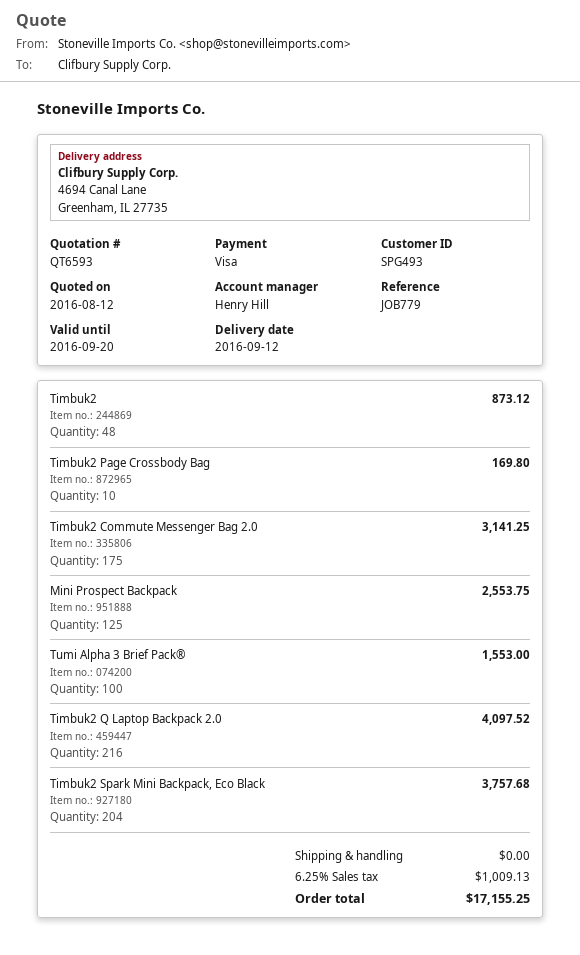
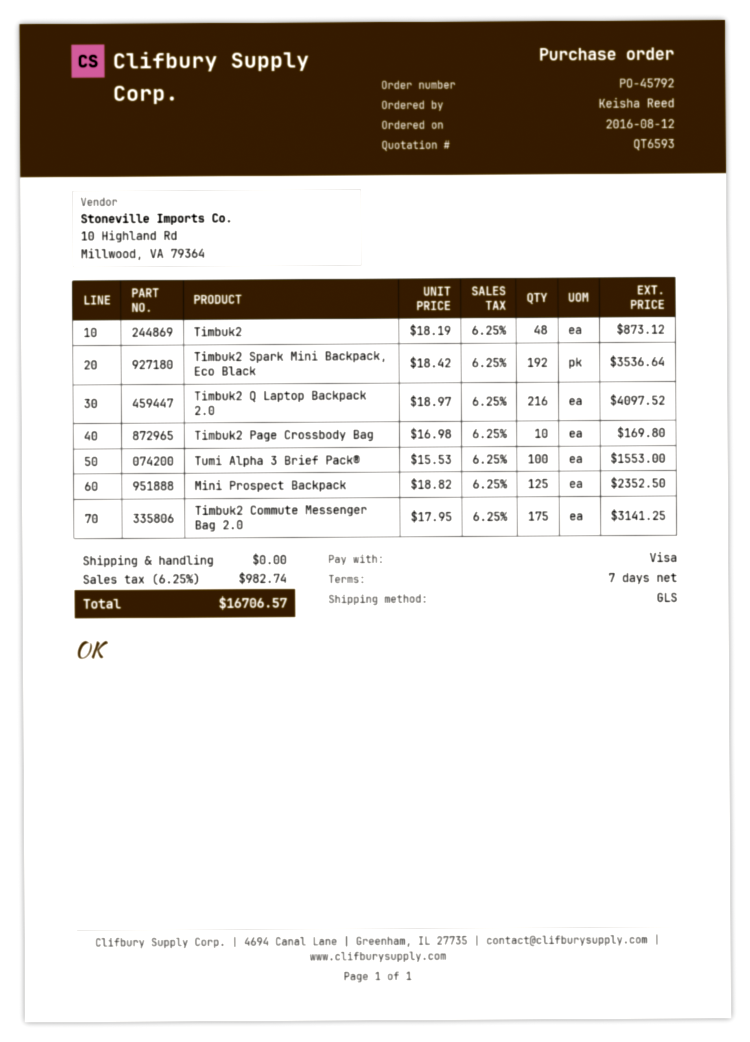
Mini Prospect Backpack: 125 for 2553.75 -> 125 for 2352.50
Timbuk2 Spark Mini Backpack, Eco Black: 204 for 3757.68 -> 192 for 3536.64
tax: 6.25% = 1009.13 -> 6.25% = 982.74
total: 17155.25 -> 16706.57

